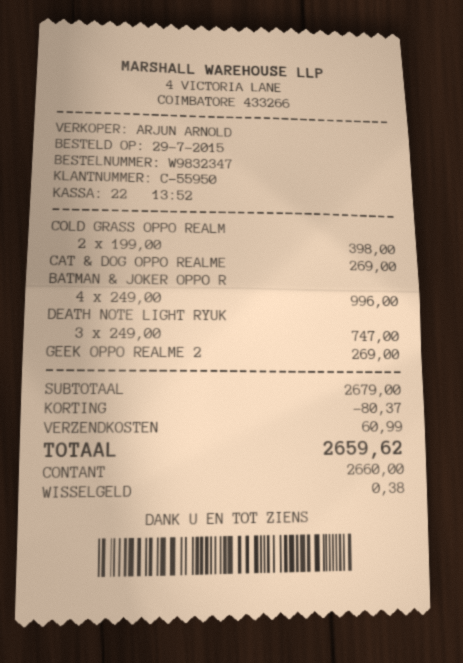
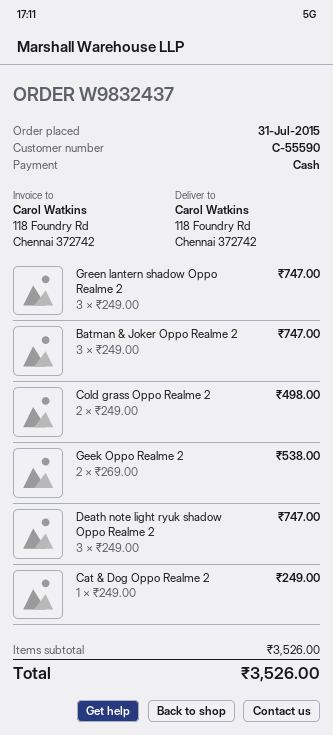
order number: W9832347 -> W9832437
order date: 2015-07-29 -> 2015-07-31
customer number: C-55950 -> C-55590
COLD GRASS OPPO REALM: 2 x 199.00 = 398.00 -> 2 x 249.00 = 498.00
CAT & DOG OPPO REALME: 1 x 269.00 = 269.00 -> 1 x 249.00 = 249.00
BATMAN & JOKER OPPO R: 4 x 249.00 = 996.00 -> 3 x 249.00 = 747.00
GEEK OPPO REALME 2: 1 x 269.00 = 269.00 -> 2 x 269.00 = 538.00
Green lantern shadow Oppo Realme 2: none -> 3 x 249.00 = 747.00
subtotal: 2679.00 -> 3526.00
discount: 80.37 -> none
shipping: 60.99 -> none
total: 2659.62 -> 3526.00

